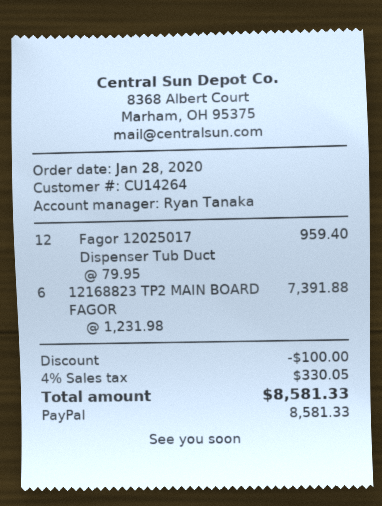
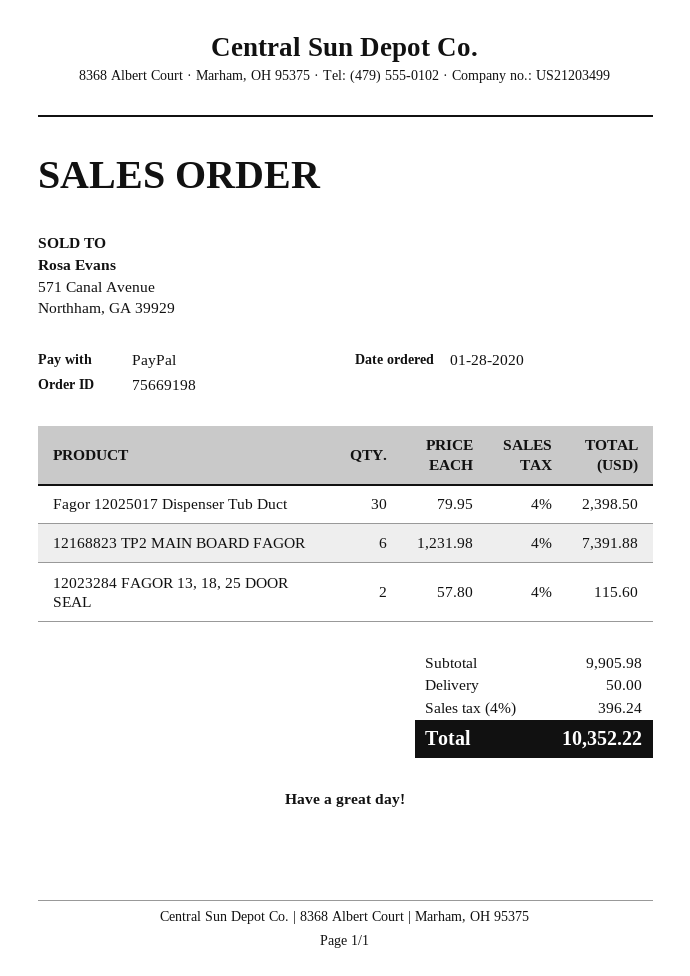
Fagor 12025017 Dispenser Tub Duct: 12 x 79.95 = 959.40 -> 30 x 79.95 = 2398.50
12023284 FAGOR 13, 18, 25 DOOR SEAL: none -> 2 x 57.80 = 115.60
discount: 100.00 -> none
shipping: none -> 50.00
tax: 4% = 330.05 -> 4% = 396.24
total: 8581.33 -> 10352.22

